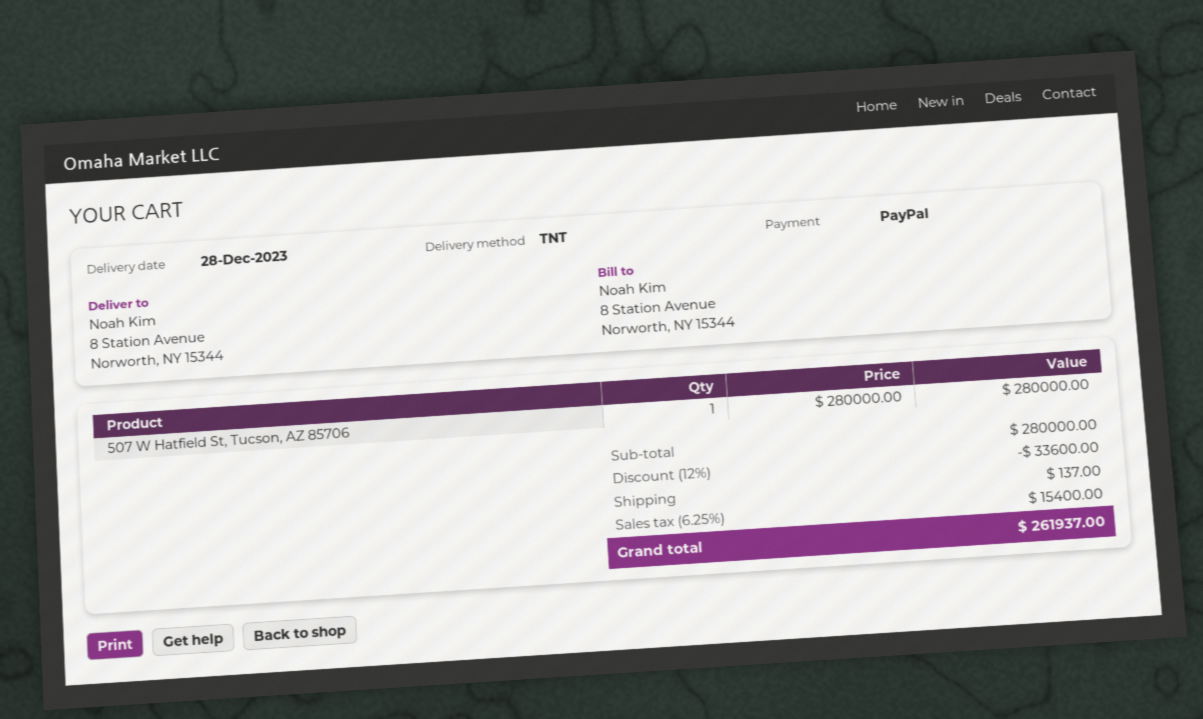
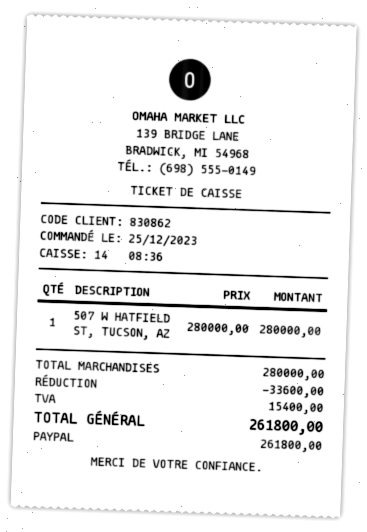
shipping: 137.00 -> none
total: 261937.00 -> 261800.00

